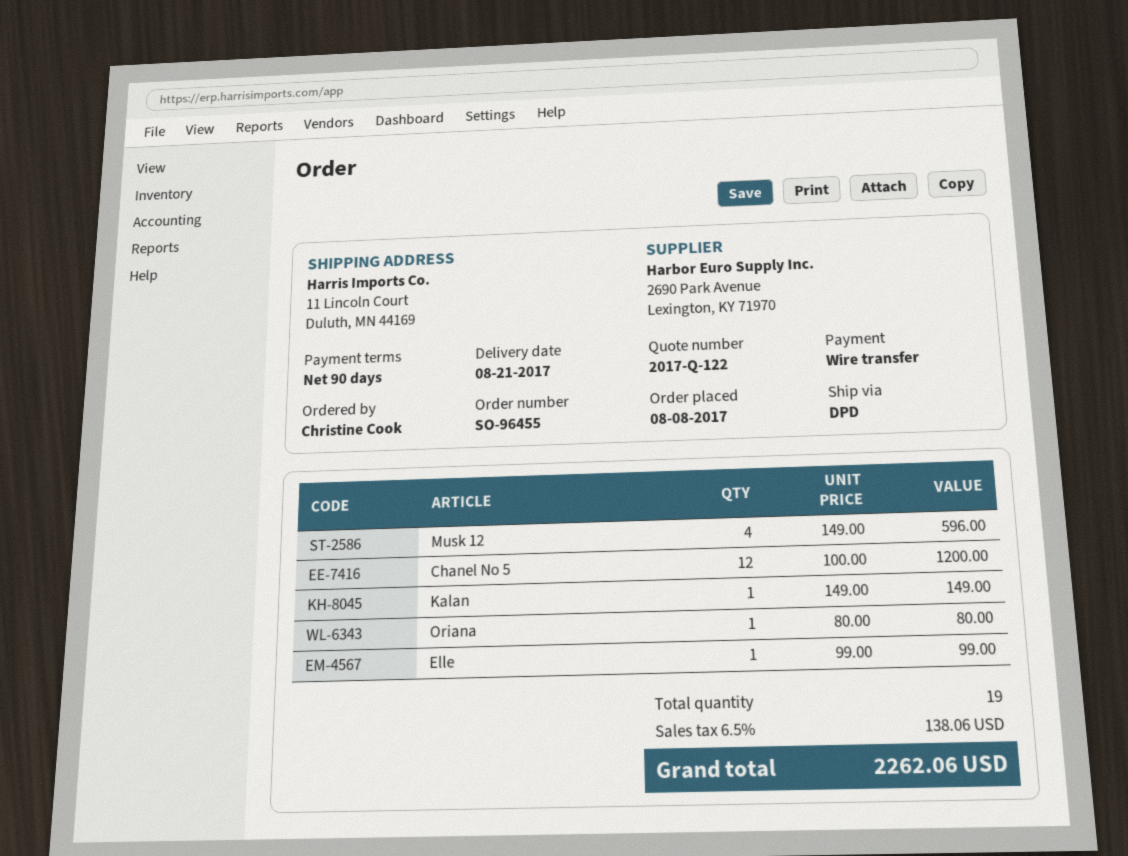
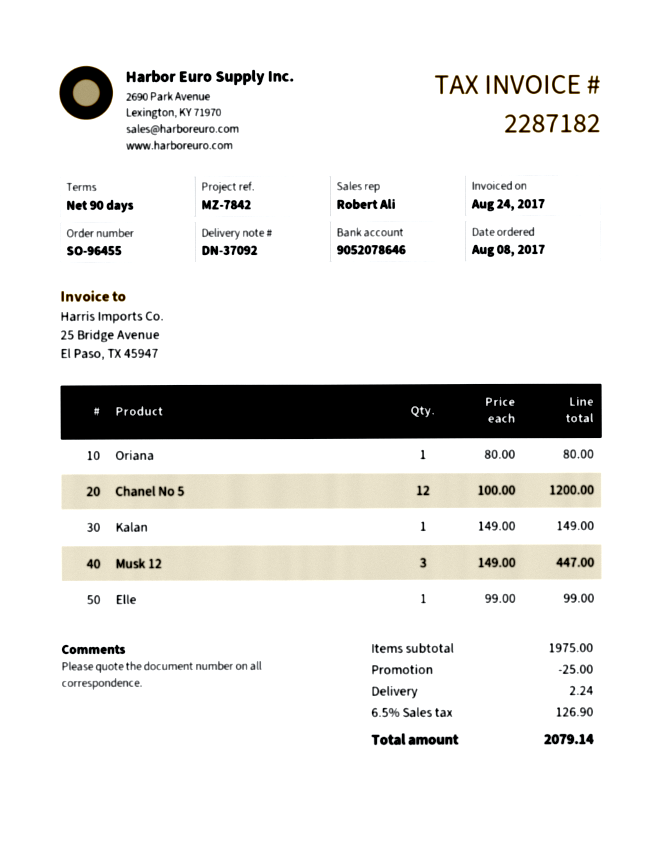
Musk 12: 4 x 149.00 = 596.00 -> 3 x 149.00 = 447.00
discount: none -> 25.00
shipping: none -> 2.24
tax: 6.5% = 138.06 -> 6.5% = 126.90
total: 2262.06 -> 2079.14

